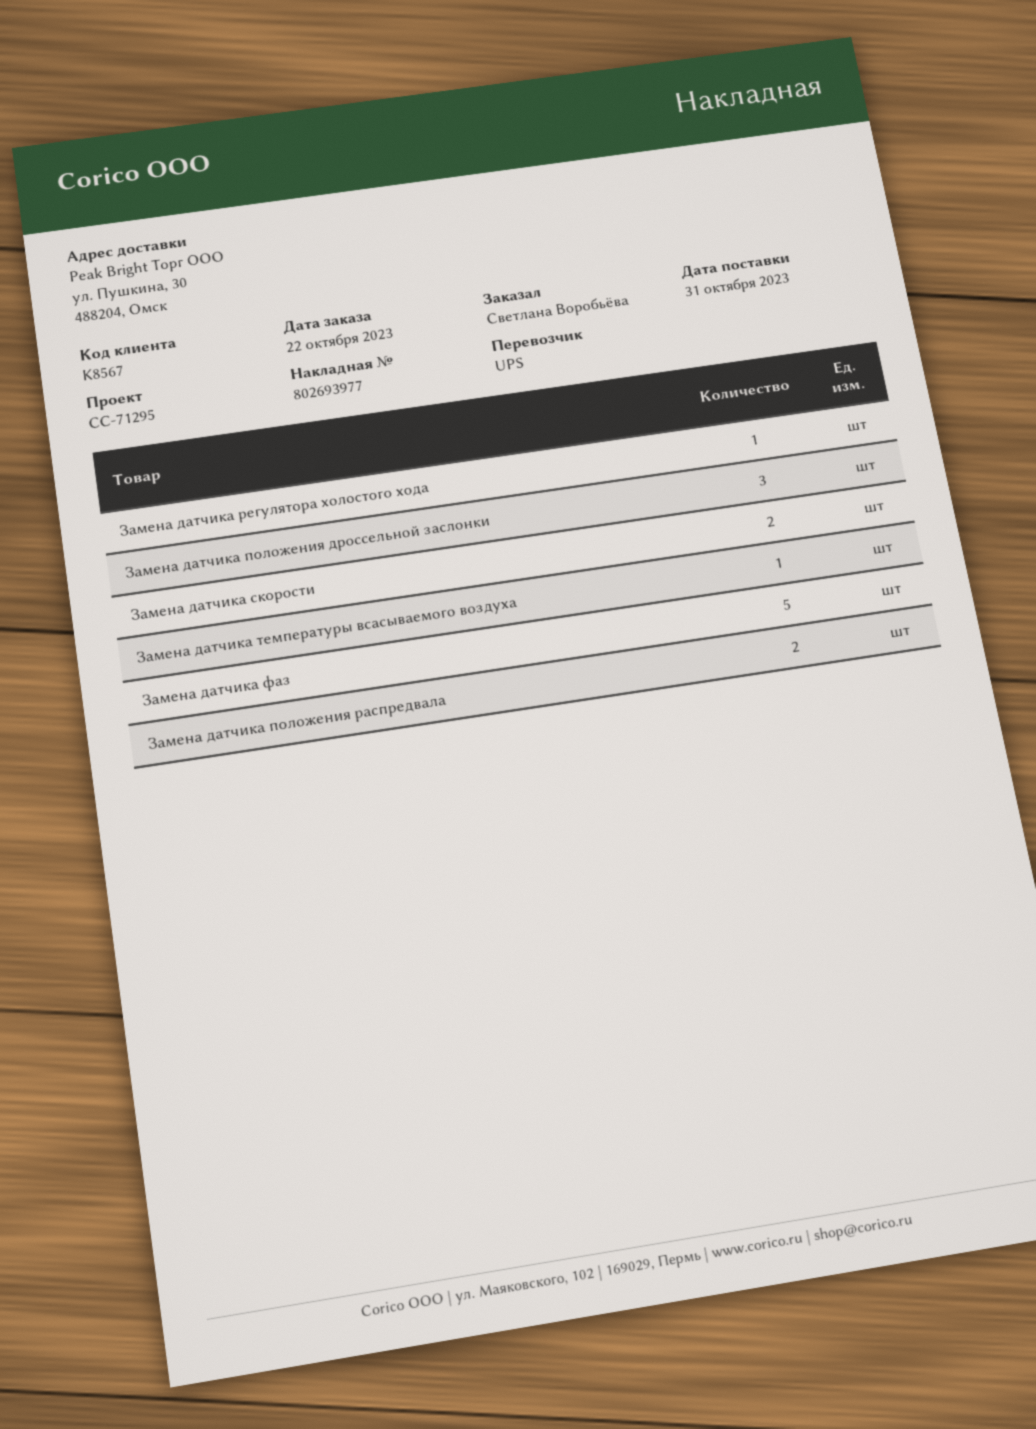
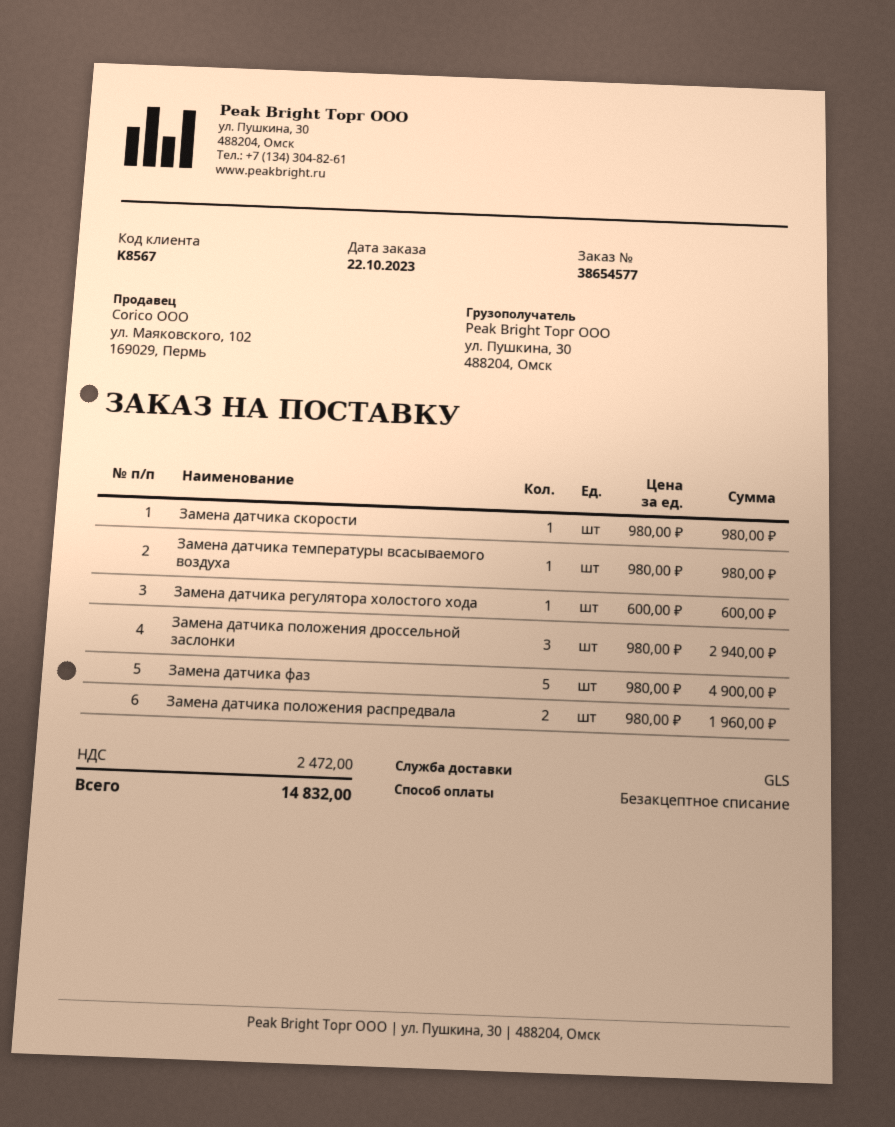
shipping method: UPS -> GLS
Замена датчика скорости: 2 -> 1

